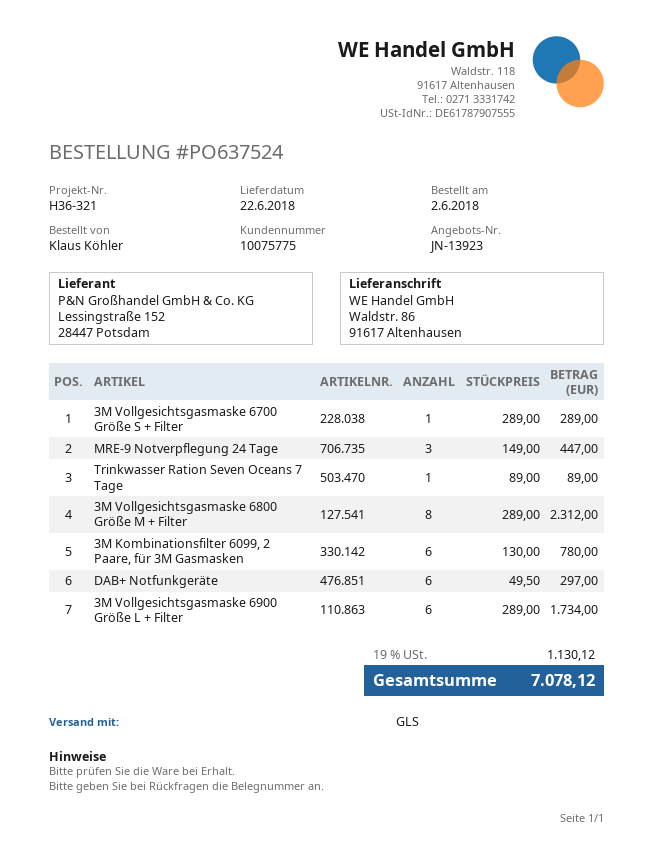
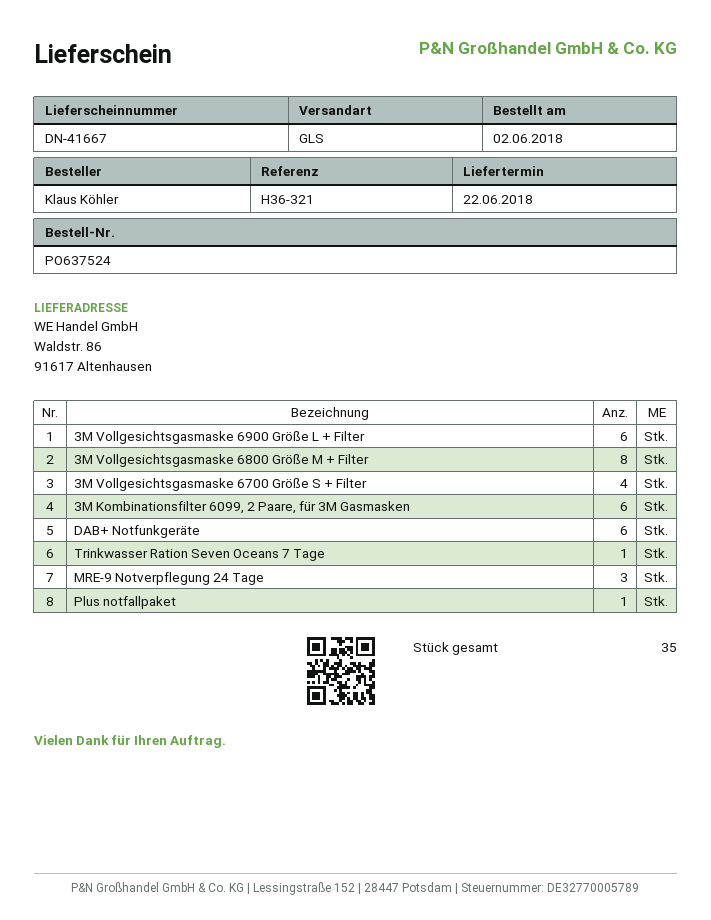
3M Vollgesichtsgasmaske 6700 Größe S + Filter: 1 -> 4
Plus notfallpaket: none -> 1

